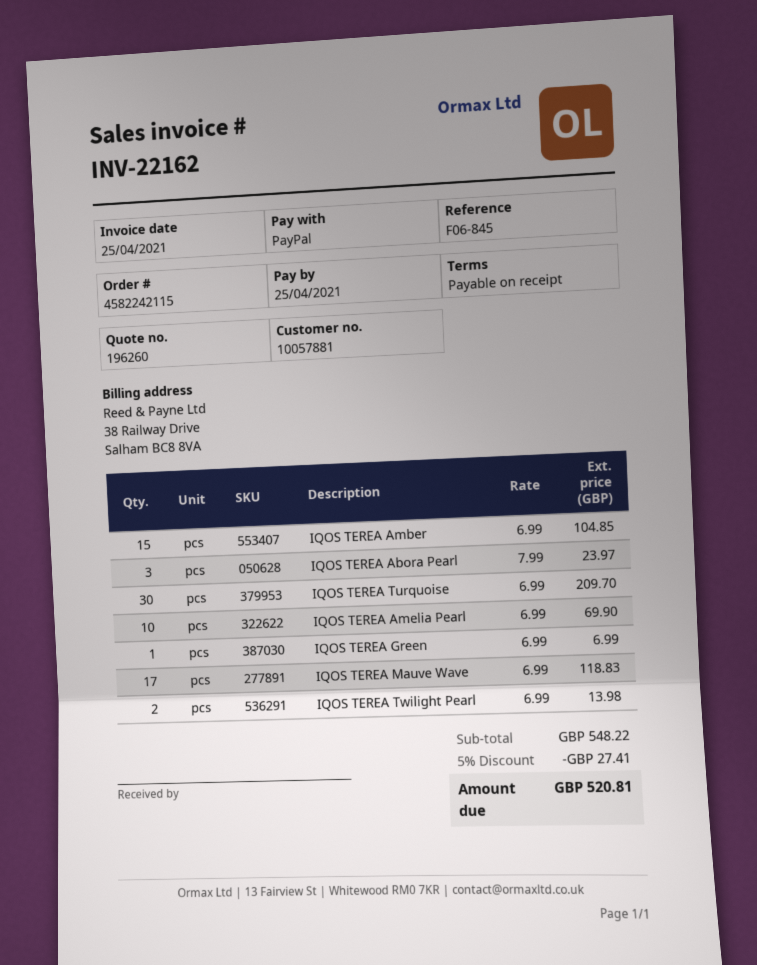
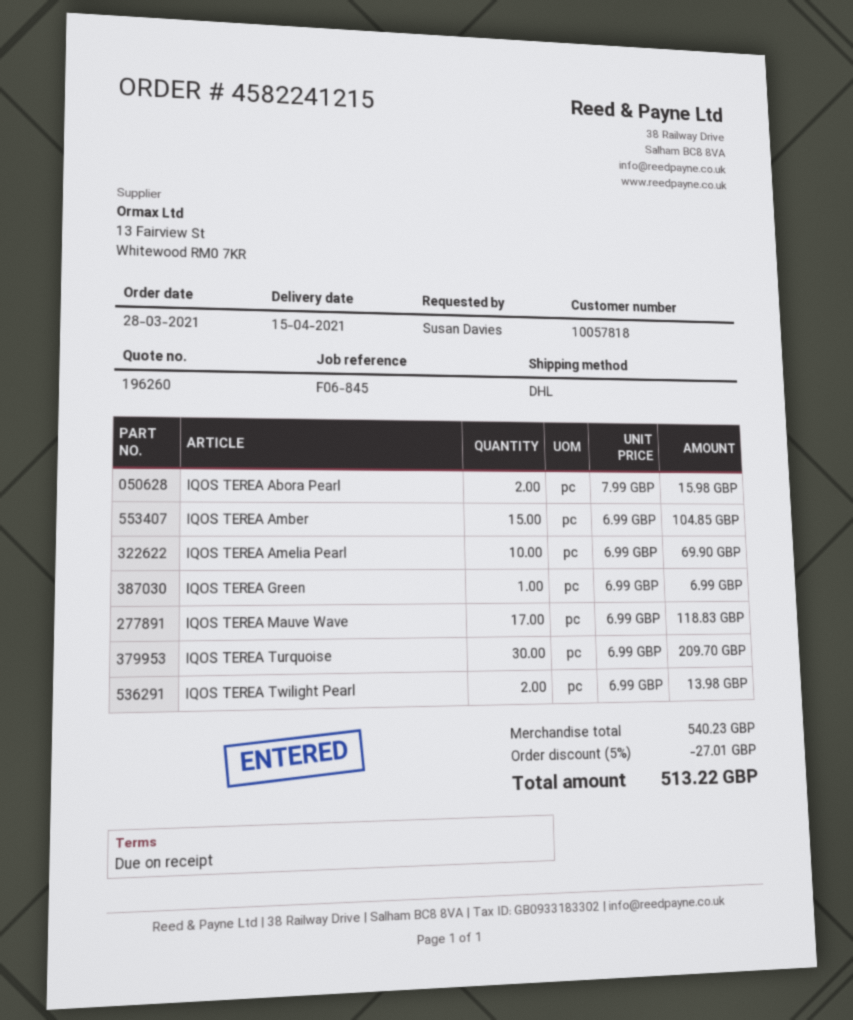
order number: 4582242115 -> 4582241215
customer number: 10057881 -> 10057818
IQOS TEREA Abora Pearl: 3 x 7.99 = 23.97 -> 2 x 7.99 = 15.98
subtotal: 548.22 -> 540.23
discount: 5% = 27.41 -> 5% = 27.01
total: 520.81 -> 513.22

